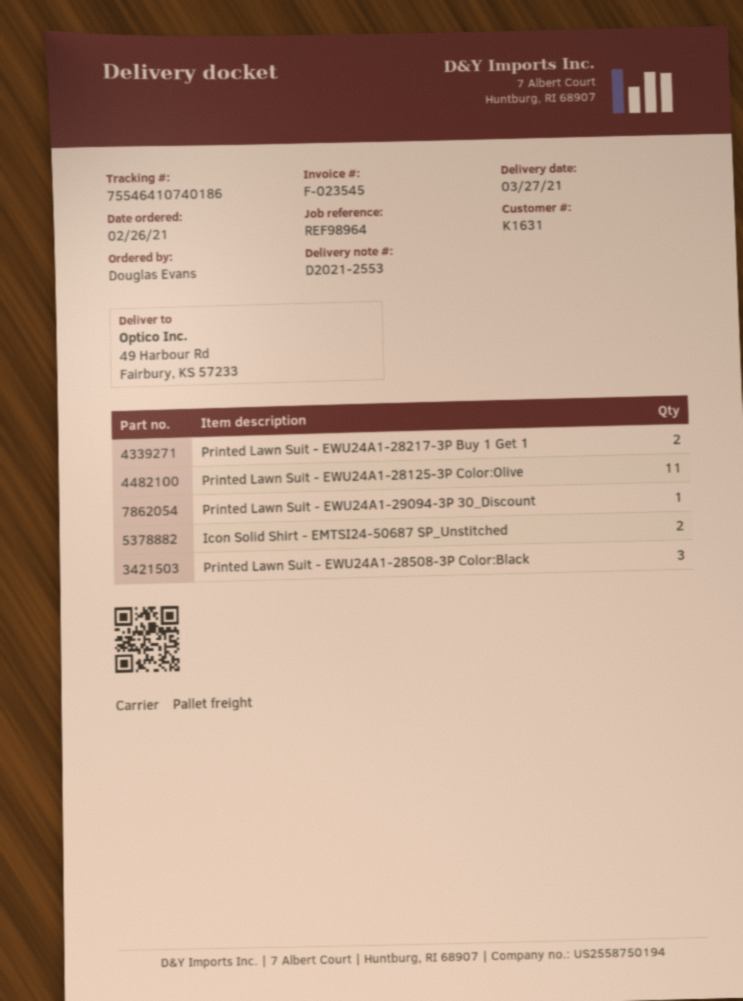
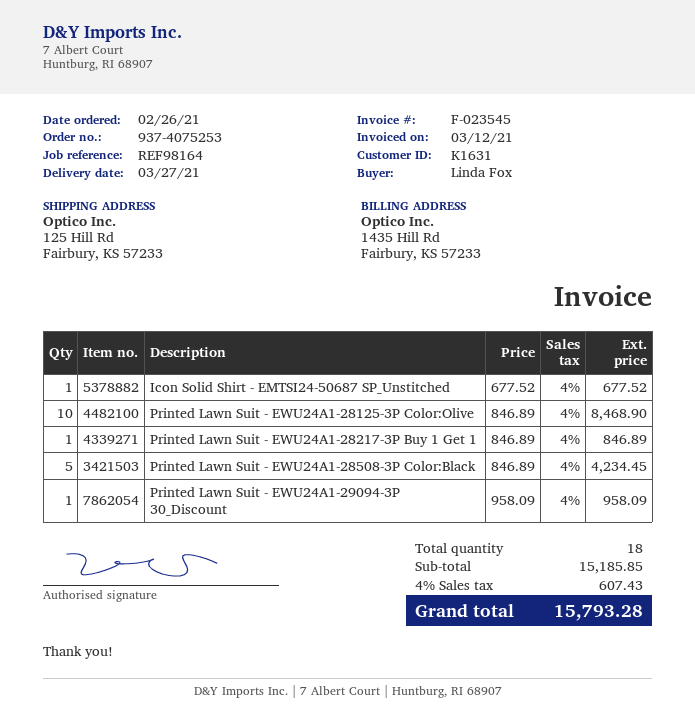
reference: REF98964 -> REF98164
ordered by: Douglas Evans -> Linda Fox
ship to: 49 Harbour Rd, Fairbury, KS 57233 -> 125 Hill Rd, Fairbury, KS 57233
Printed Lawn Suit - EWU24A1-28217-3P Buy 1 Get 1: 2 -> 1
Printed Lawn Suit - EWU24A1-28125-3P Color:Olive: 11 -> 10
Icon Solid Shirt - EMTSI24-50687 SP_Unstitched: 2 -> 1
Printed Lawn Suit - EWU24A1-28508-3P Color:Black: 3 -> 5

